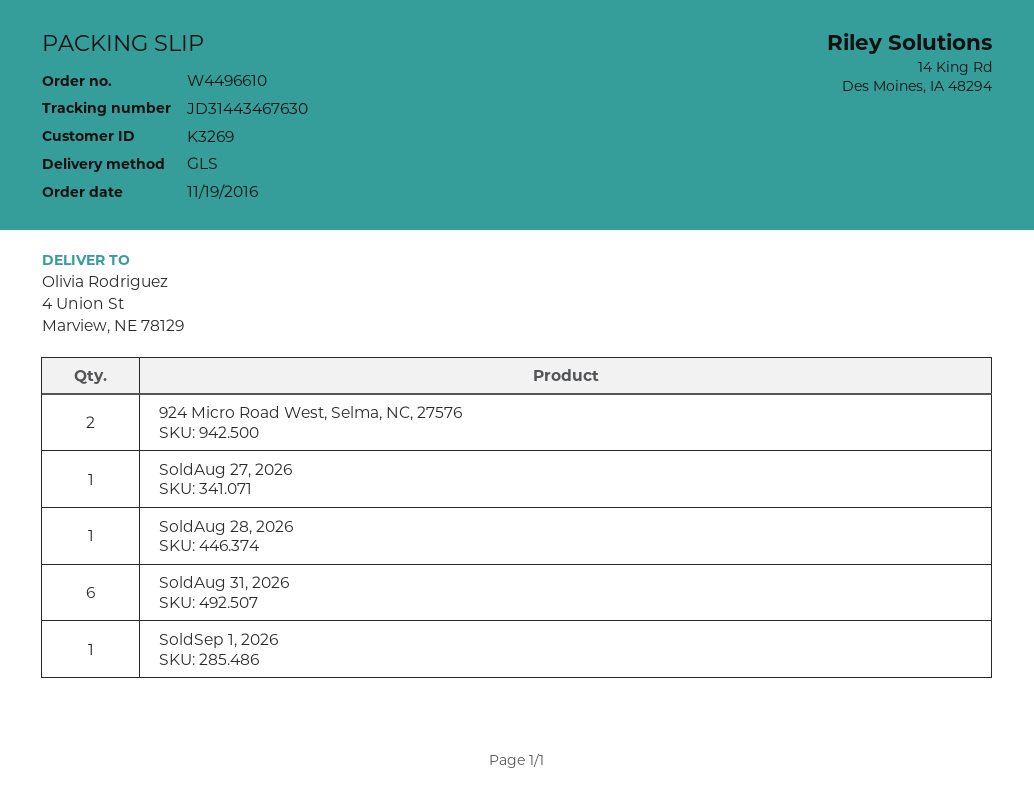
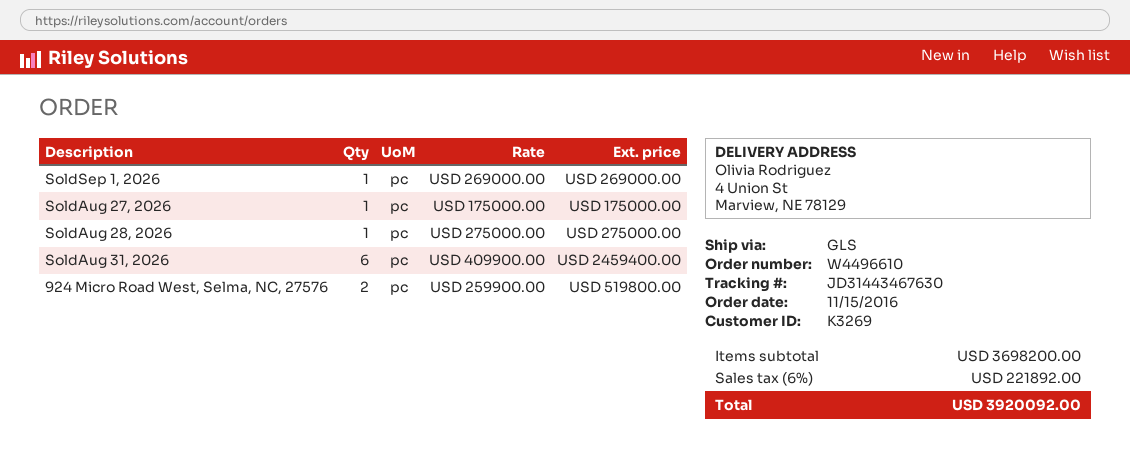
order date: 2016-11-19 -> 2016-11-15

